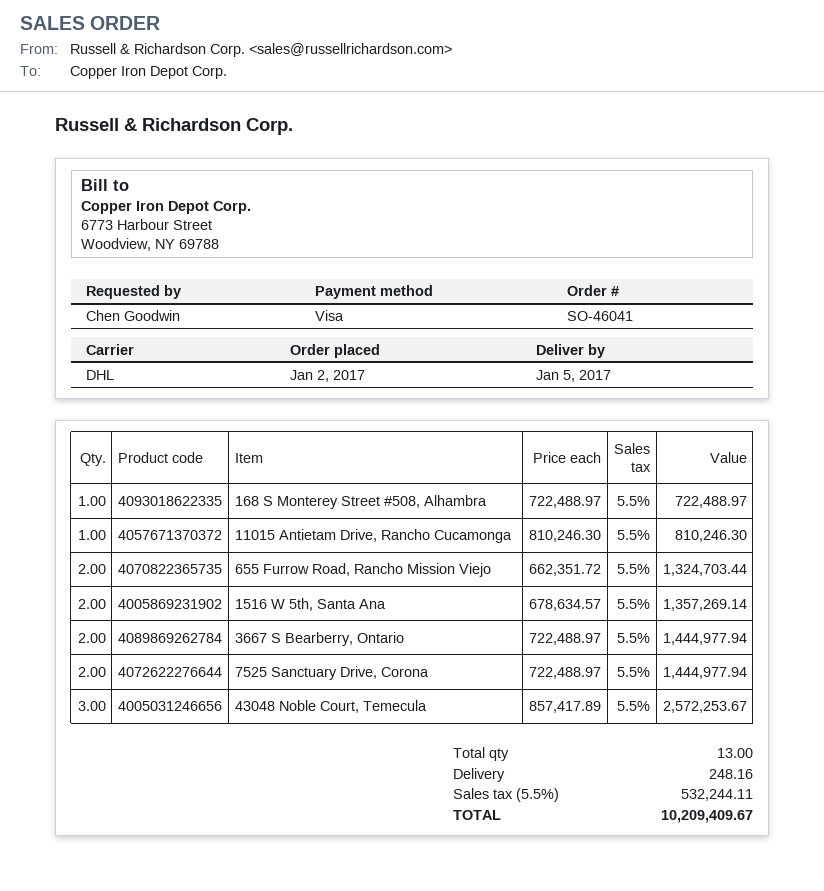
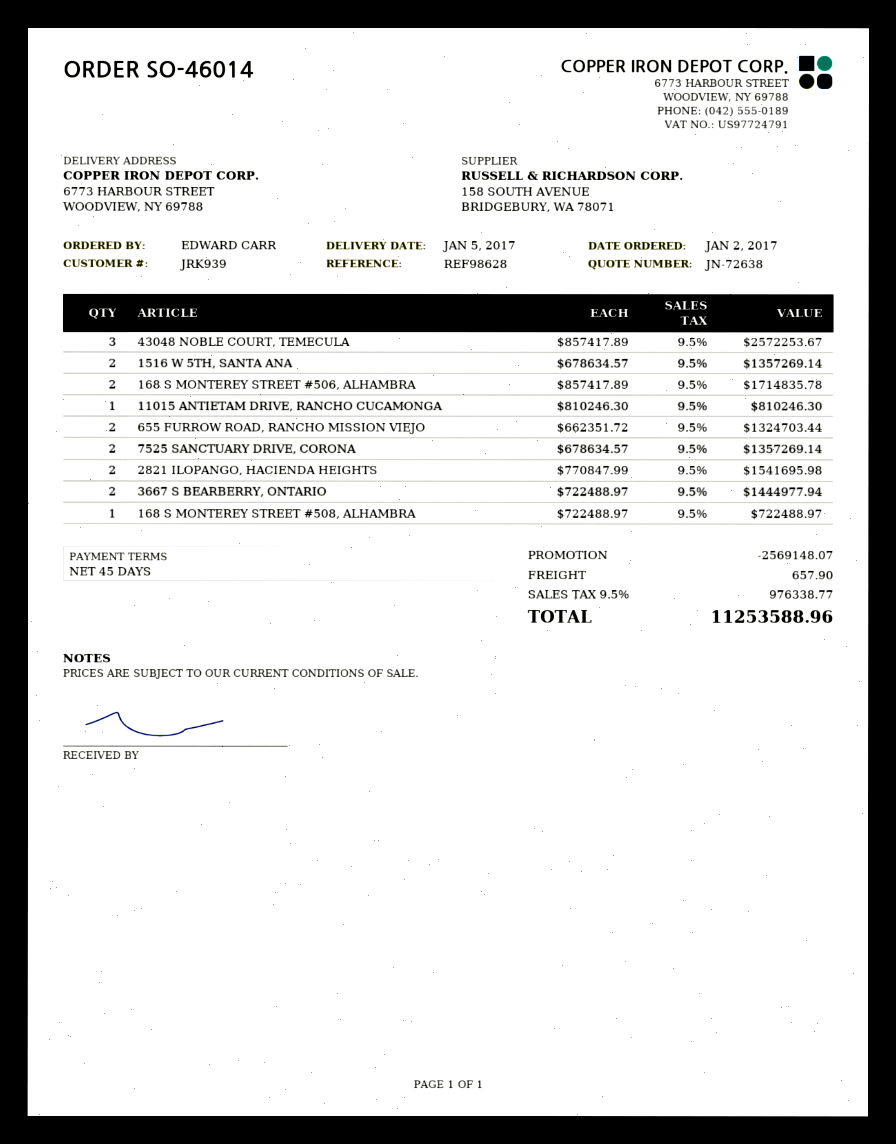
order number: SO-46041 -> SO-46014
ordered by: Chen Goodwin -> EDWARD CARR
7525 Sanctuary Drive, Corona: 2 x 722488.97 = 1444977.94 -> 2 x 678634.57 = 1357269.14
168 S MONTEREY STREET #506, ALHAMBRA: none -> 2 x 857417.89 = 1714835.78
2821 ILOPANGO, HACIENDA HEIGHTS: none -> 2 x 770847.99 = 1541695.98
discount: none -> 2569148.07
shipping: 248.16 -> 657.90
tax: 5.5% = 532244.11 -> 9.5% = 976338.77
total: 10209409.67 -> 11253588.96

